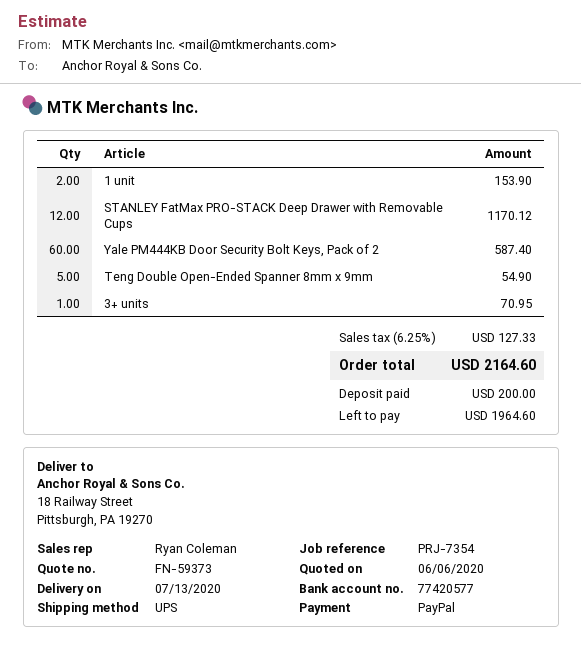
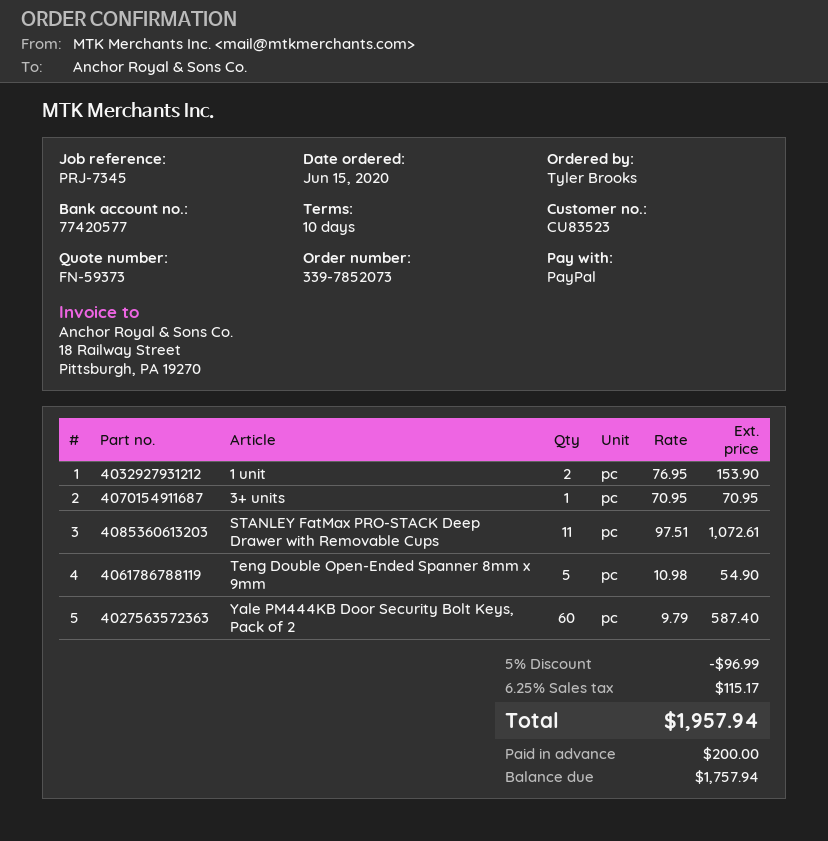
reference: PRJ-7354 -> PRJ-7345
STANLEY FatMax PRO-STACK Deep Drawer with Removable Cups: 12 for 1170.12 -> 11 for 1072.61
discount: none -> 5% = 96.99
tax: 6.25% = 127.33 -> 6.25% = 115.17
total: 2164.60 -> 1957.94
balance: 1964.60 -> 1757.94

